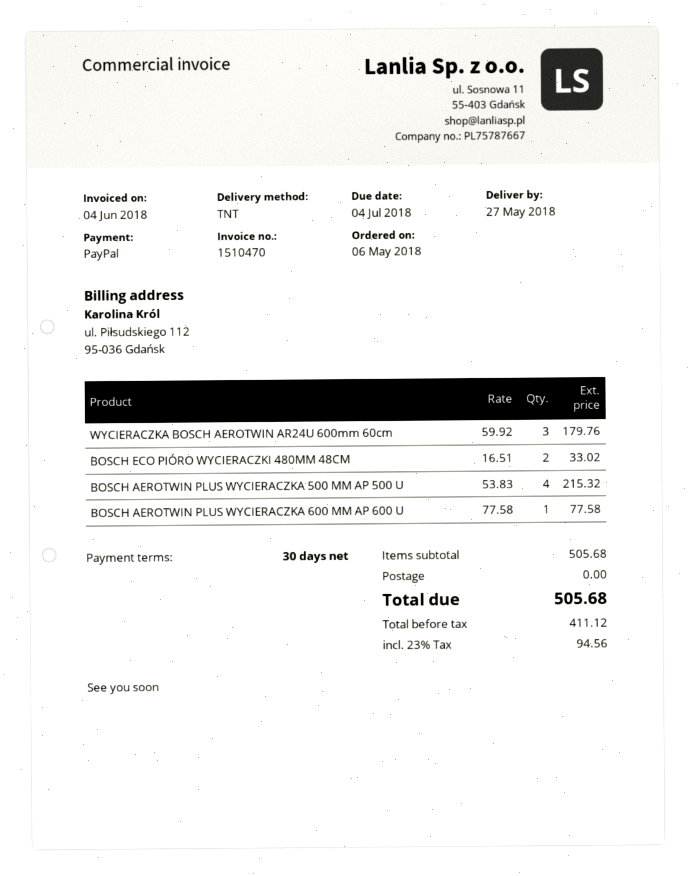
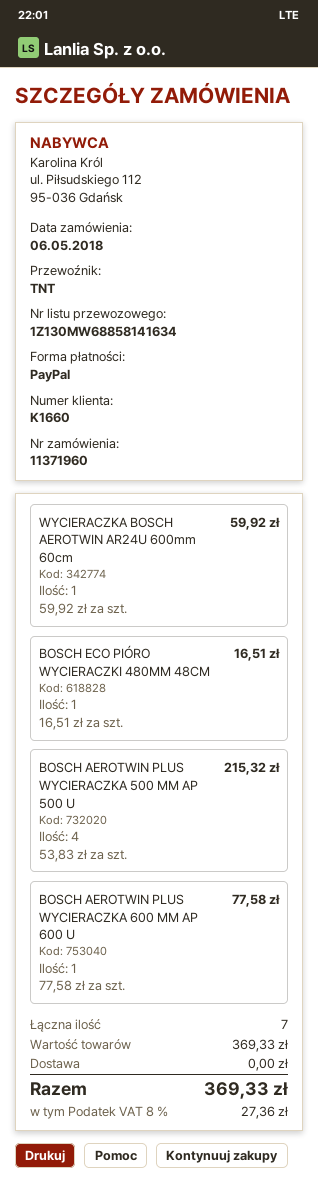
WYCIERACZKA BOSCH AEROTWIN AR24U 600mm 60cm: 3 x 59.92 = 179.76 -> 1 x 59.92 = 59.92
BOSCH ECO PIÓRO WYCIERACZKI 480MM 48CM: 2 x 16.51 = 33.02 -> 1 x 16.51 = 16.51
subtotal: 505.68 -> 369.33
tax: 23% = 94.56 -> 8% = 27.36
total: 505.68 -> 369.33

